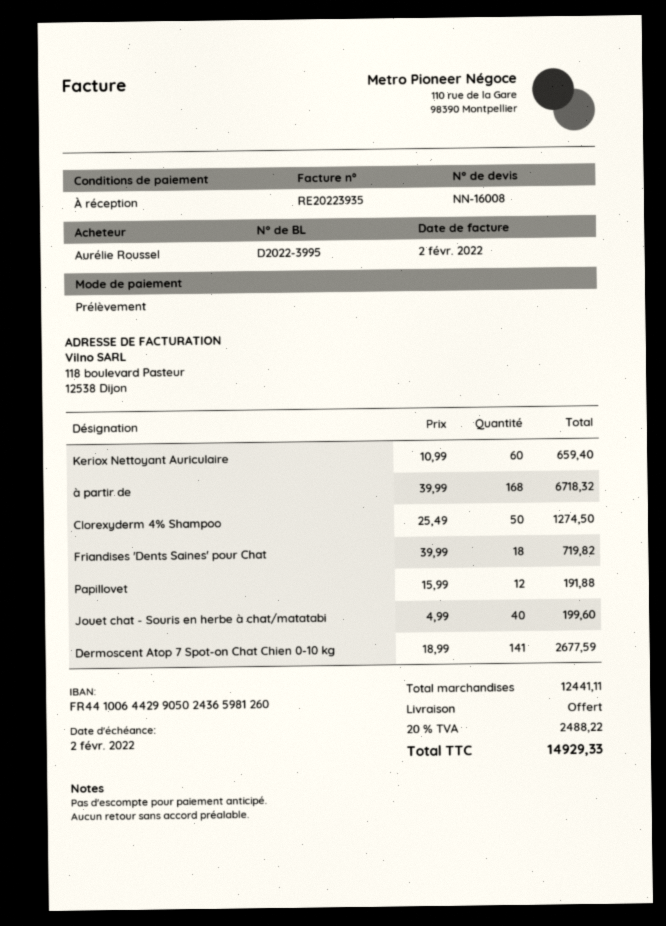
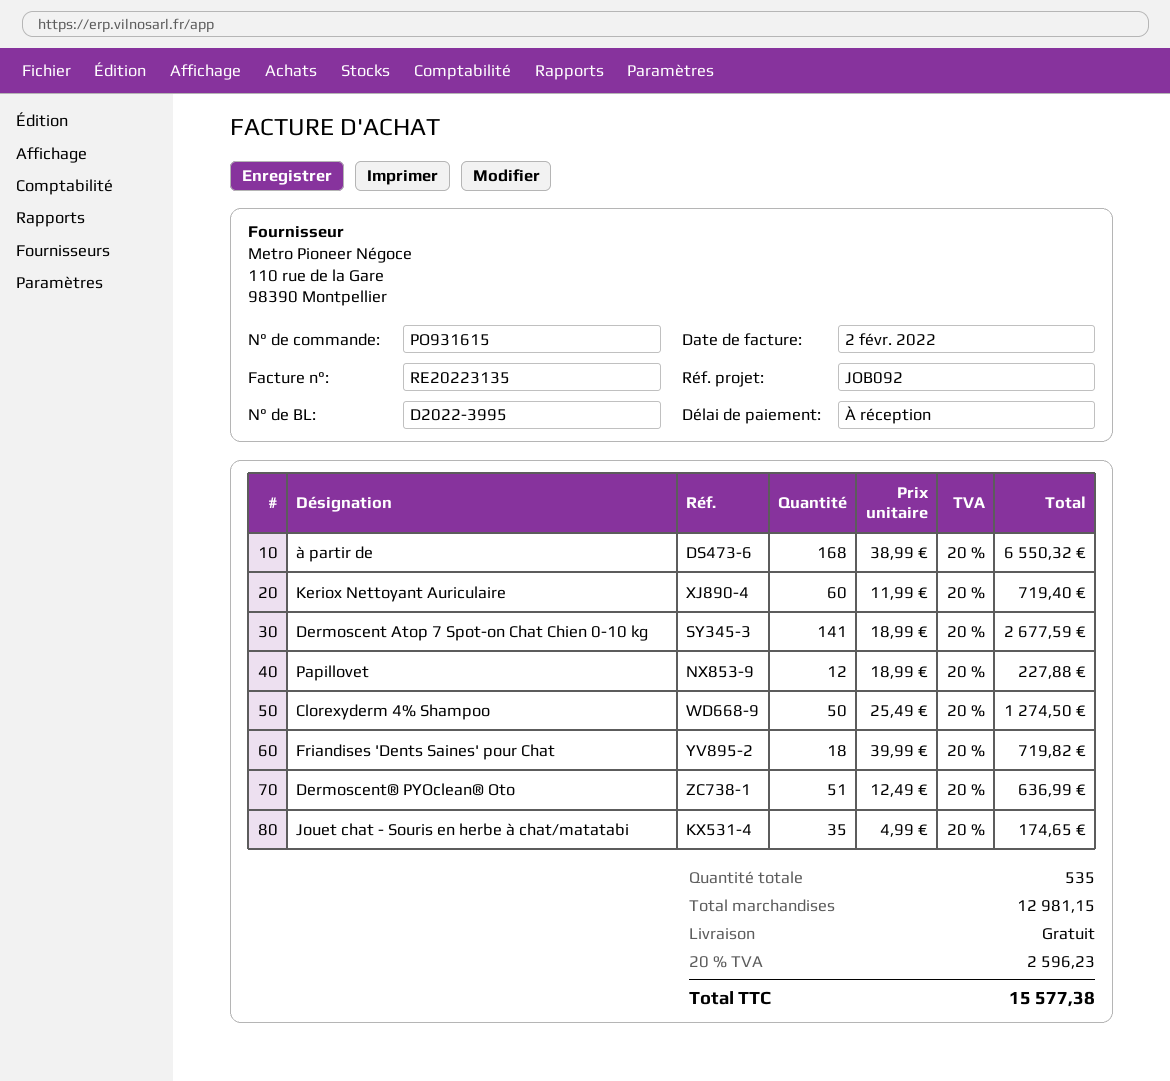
invoice number: RE20223935 -> RE20223135
Keriox Nettoyant Auriculaire: 60 x 10.99 = 659.40 -> 60 x 11.99 = 719.40
à partir de: 168 x 39.99 = 6718.32 -> 168 x 38.99 = 6550.32
Papillovet: 12 x 15.99 = 191.88 -> 12 x 18.99 = 227.88
Jouet chat - Souris en herbe à chat/matatabi: 40 x 4.99 = 199.60 -> 35 x 4.99 = 174.65
Dermoscent® PYOclean® Oto: none -> 51 x 12.49 = 636.99
subtotal: 12441.11 -> 12981.15
tax: 20% = 2488.22 -> 20% = 2596.23
total: 14929.33 -> 15577.38

